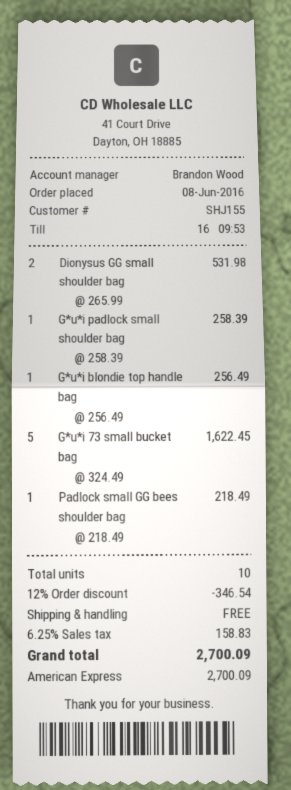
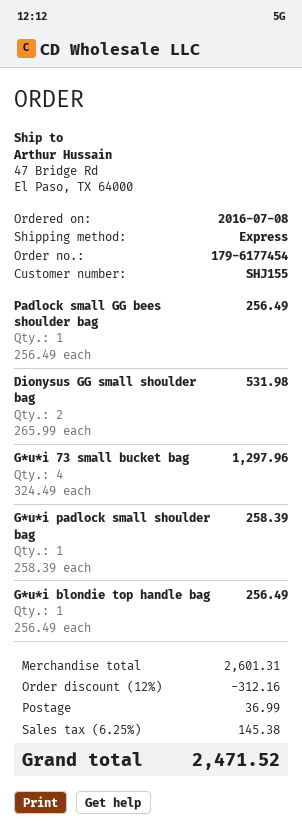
order date: 2016-06-08 -> 2016-07-08
G*u*i 73 small bucket bag: 5 x 324.49 = 1622.45 -> 4 x 324.49 = 1297.96
Padlock small GG bees shoulder bag: 1 x 218.49 = 218.49 -> 1 x 256.49 = 256.49
discount: 12% = 346.54 -> 12% = 312.16
shipping: 0.00 -> 36.99
tax: 6.25% = 158.83 -> 6.25% = 145.38
total: 2700.09 -> 2471.52

